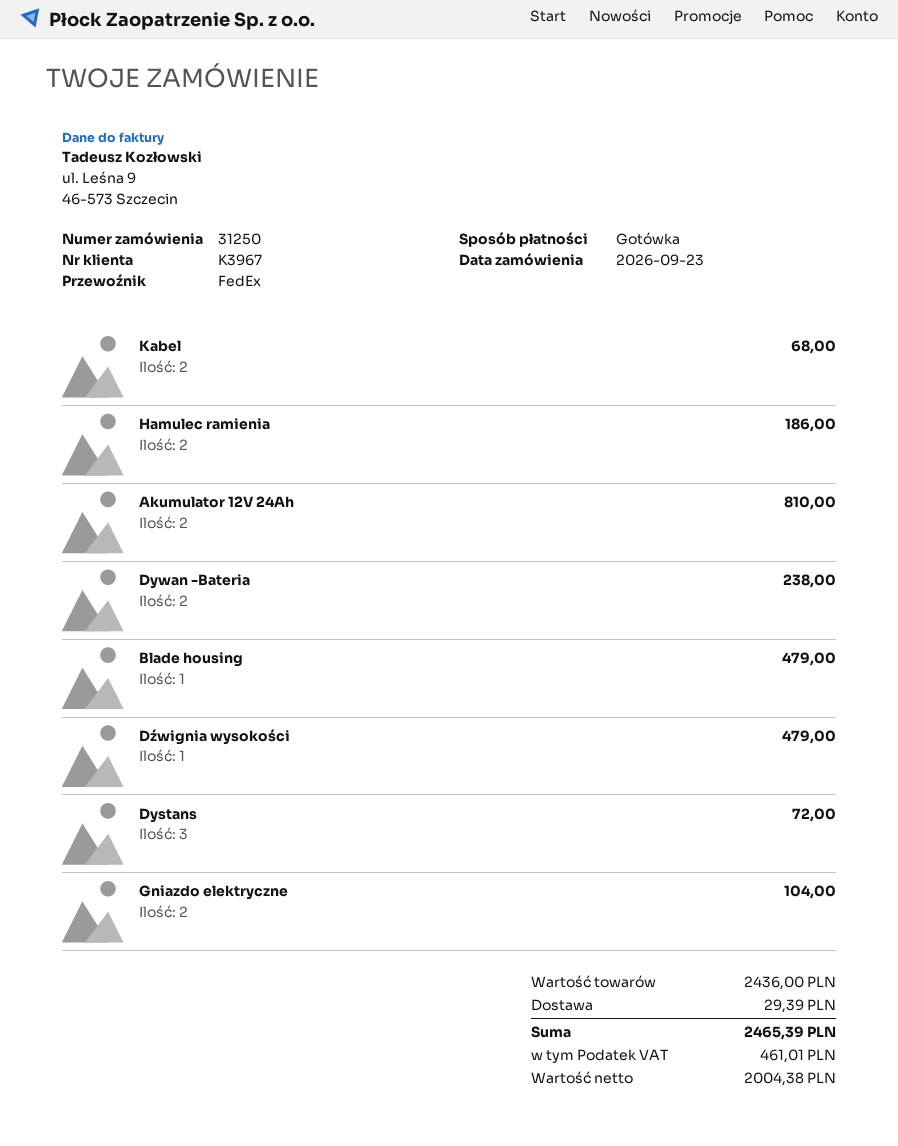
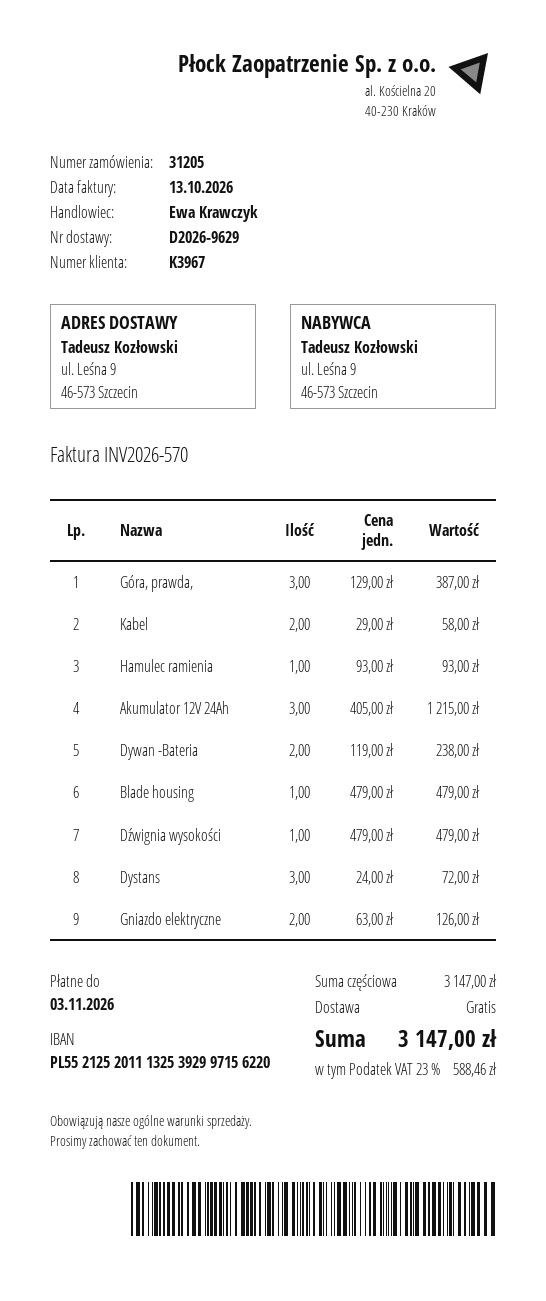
order number: 31250 -> 31205
Kabel: 2 for 68.00 -> 2 for 58.00
Hamulec ramienia: 2 for 186.00 -> 1 for 93.00
Akumulator 12V 24Ah: 2 for 810.00 -> 3 for 1215.00
Gniazdo elektryczne: 2 for 104.00 -> 2 for 126.00
Góra, prawda,: none -> 3 for 387.00
subtotal: 2436.00 -> 3147.00
shipping: 29.39 -> 0.00
tax: 461.01 -> 588.46
total: 2465.39 -> 3147.00

